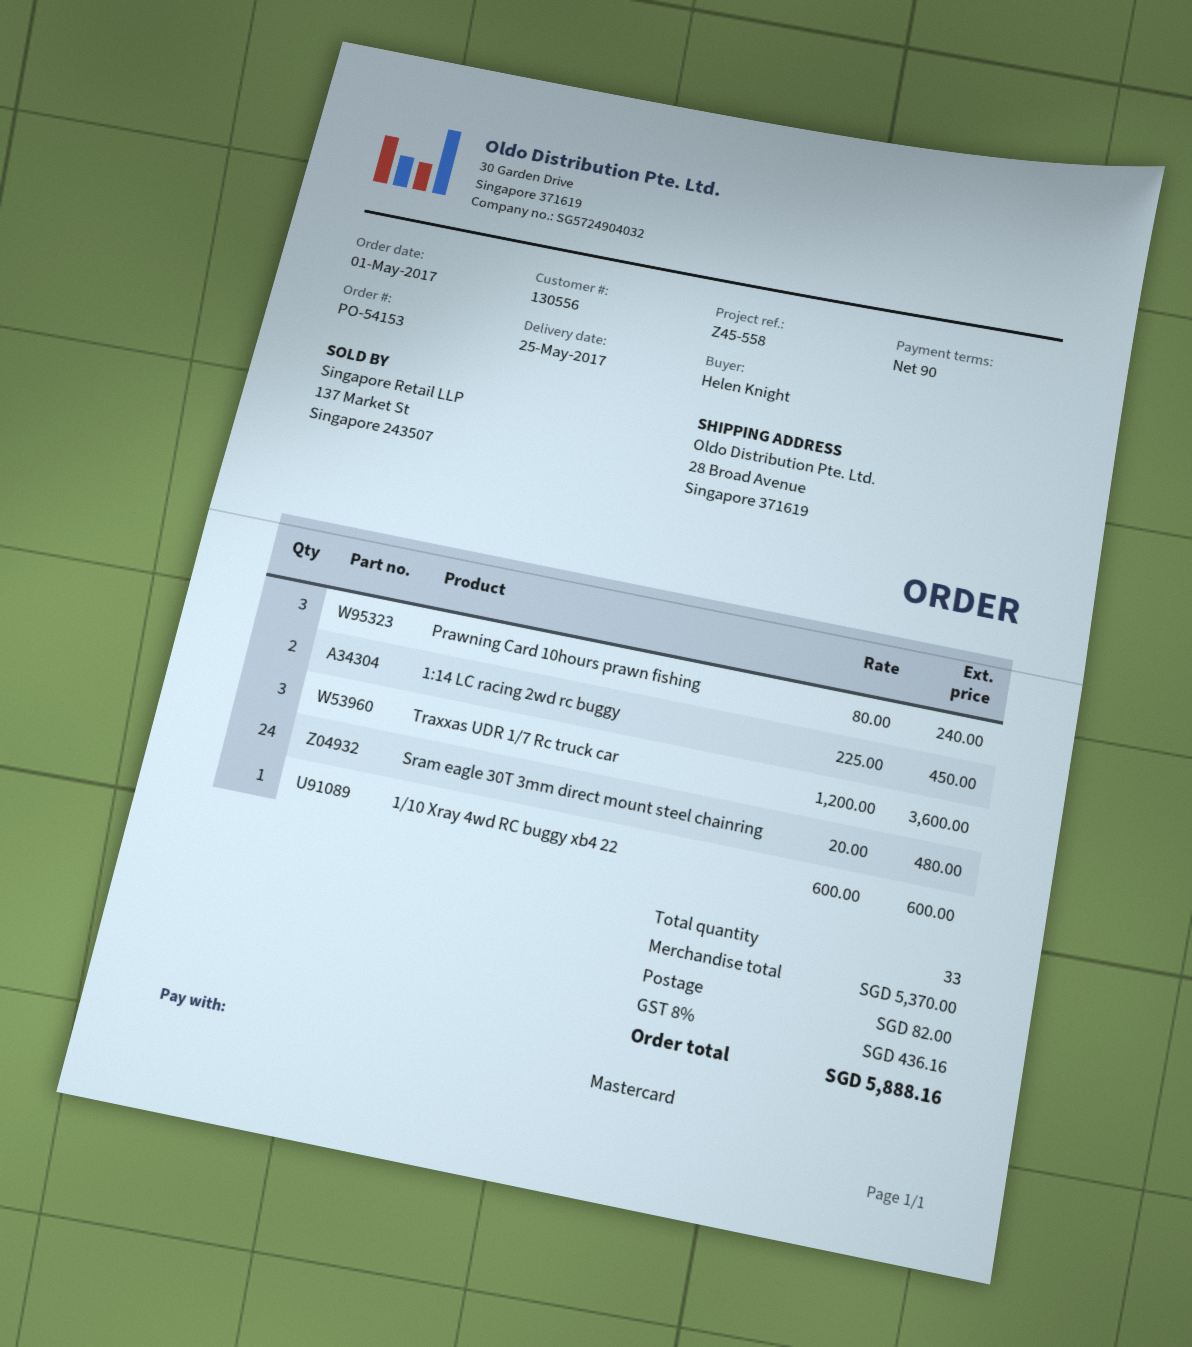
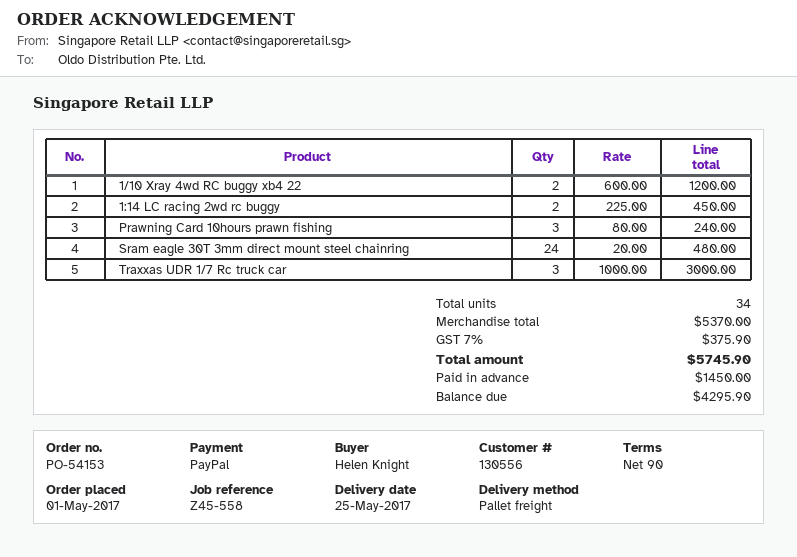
payment method: Mastercard -> PayPal
Traxxas UDR 1/7 Rc truck car: 3 x 1200.00 = 3600.00 -> 3 x 1000.00 = 3000.00
1/10 Xray 4wd RC buggy xb4 22: 1 x 600.00 = 600.00 -> 2 x 600.00 = 1200.00
total quantity: 33 -> 34
shipping: 82.00 -> none
tax: 8% = 436.16 -> 7% = 375.90
total: 5888.16 -> 5745.90

